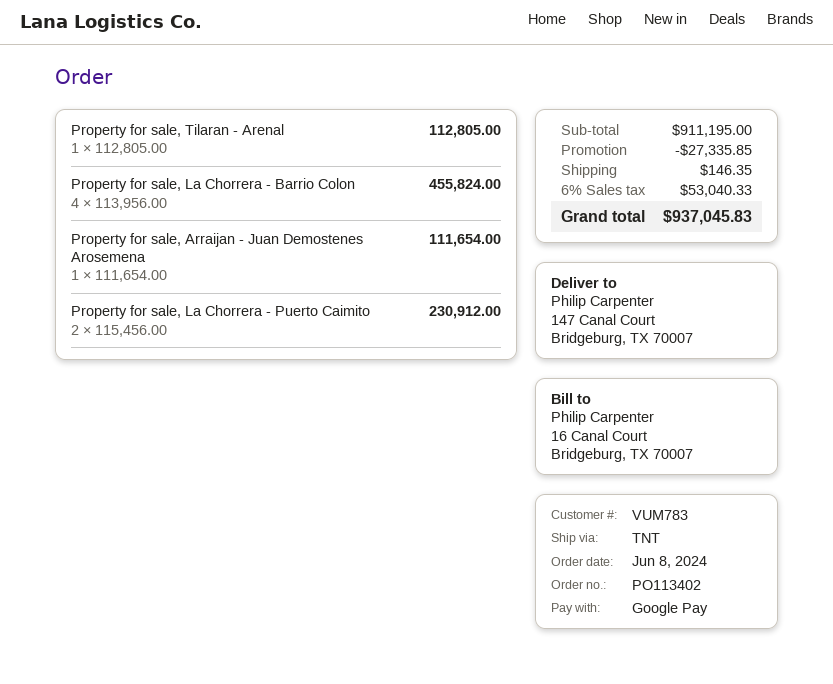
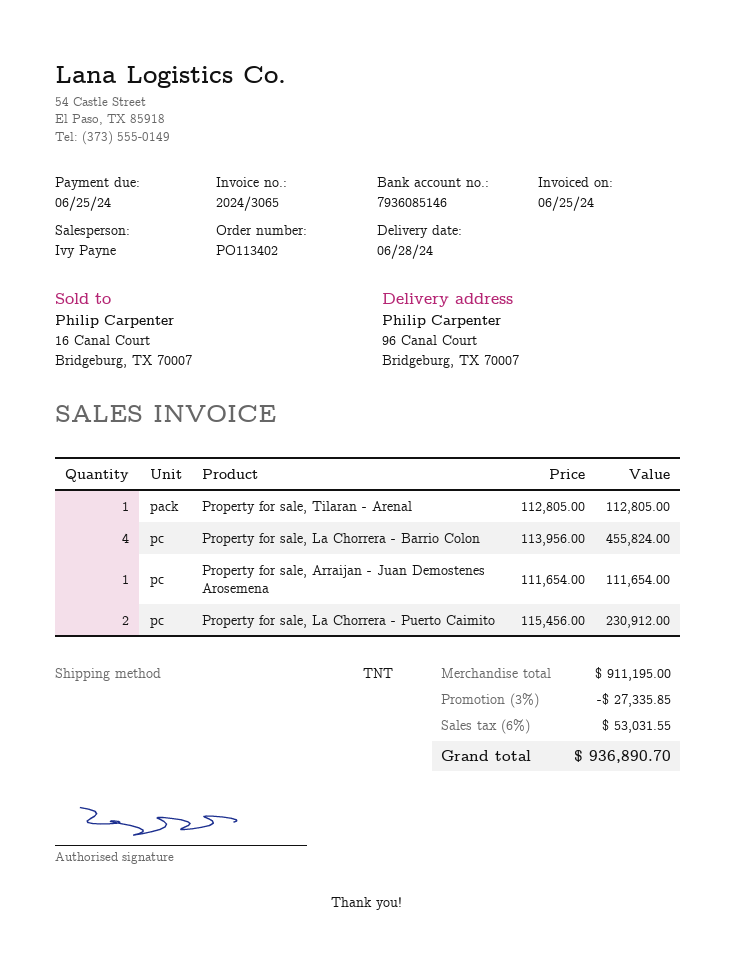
ship to: 147 Canal Court, Bridgeburg, TX 70007 -> 96 Canal Court, Bridgeburg, TX 70007
shipping: 146.35 -> none
tax: 6% = 53040.33 -> 6% = 53031.55
total: 937045.83 -> 936890.70

